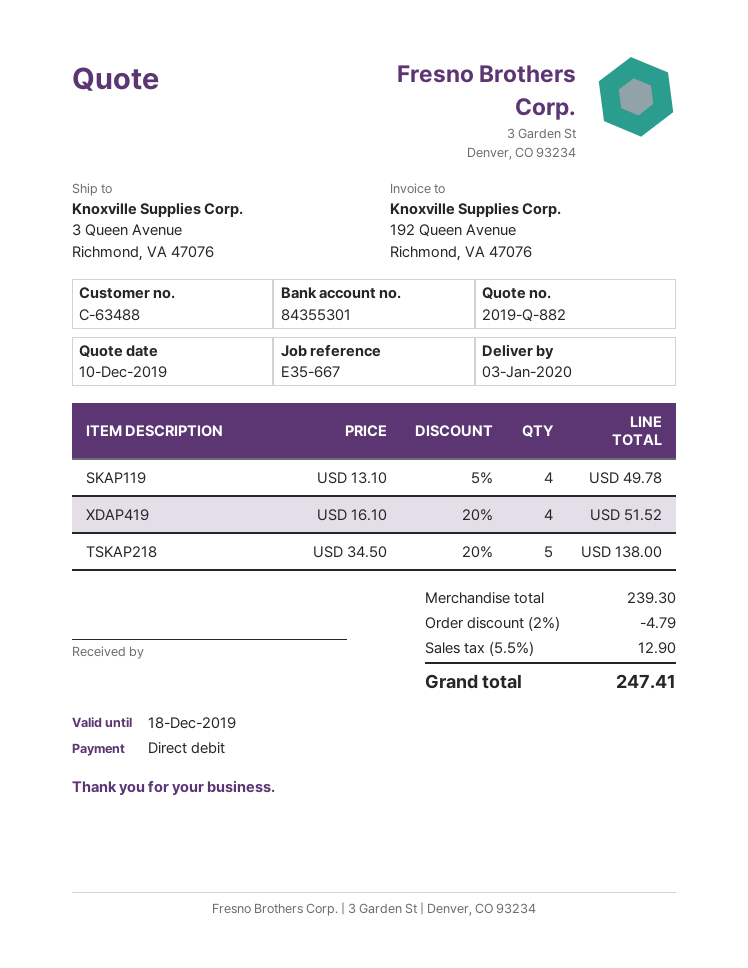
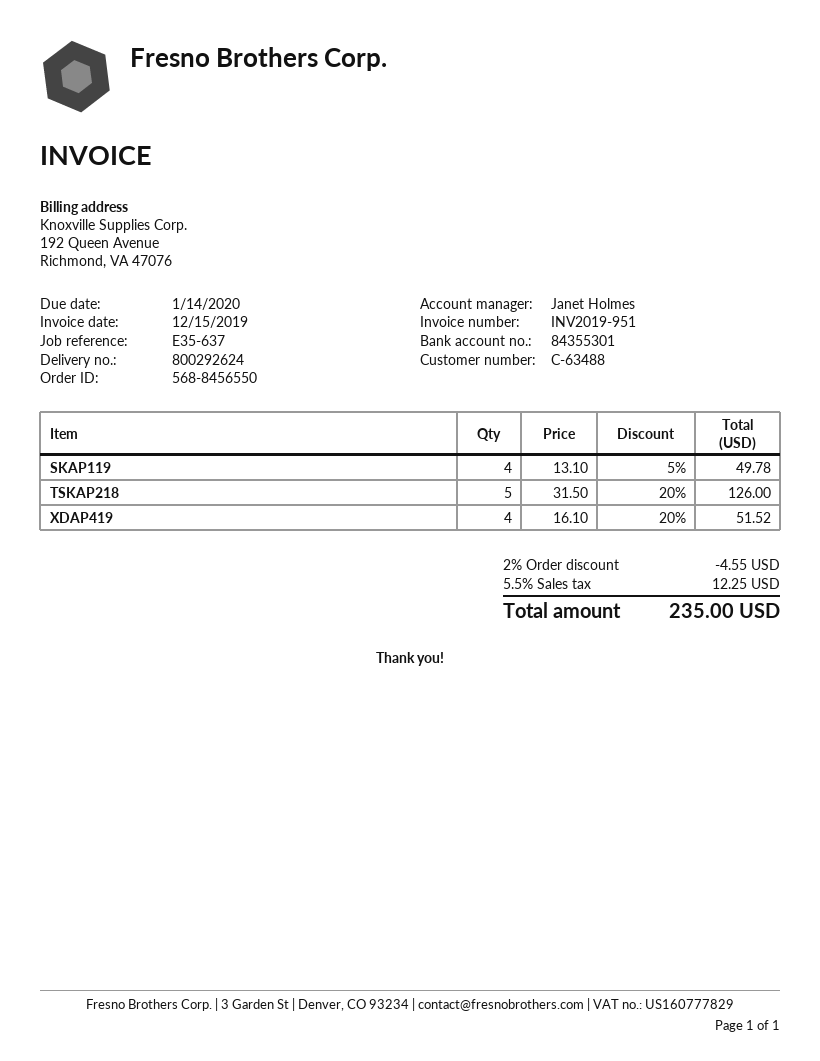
reference: E35-667 -> E35-637
TSKAP218: 5 x 34.50 - 20% = 138.00 -> 5 x 31.50 - 20% = 126.00
discount: 2% = 4.79 -> 2% = 4.55
tax: 5.5% = 12.90 -> 5.5% = 12.25
total: 247.41 -> 235.00

